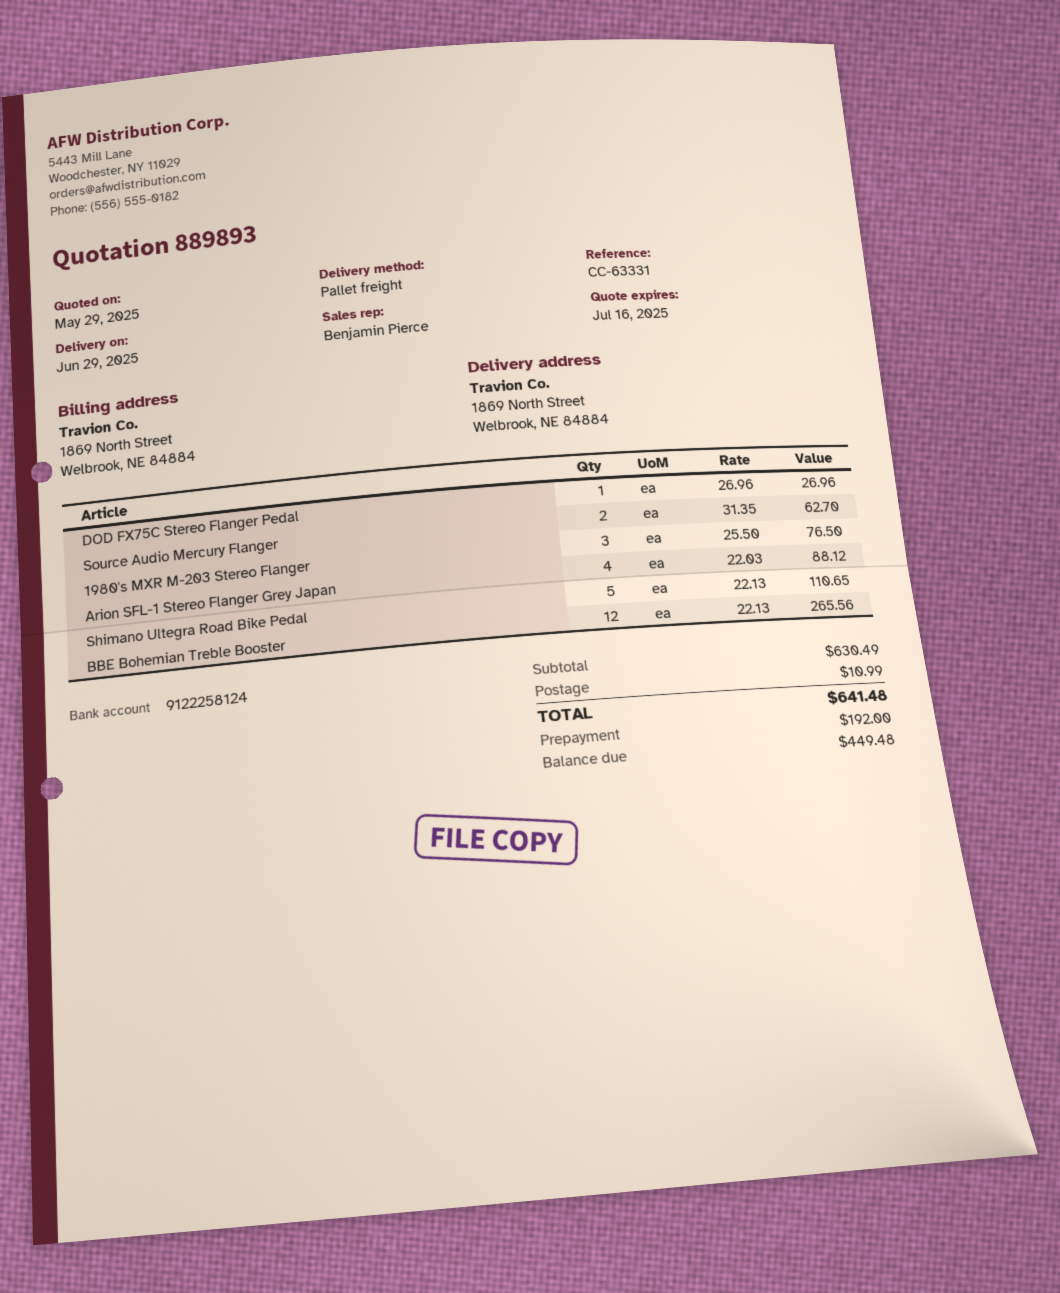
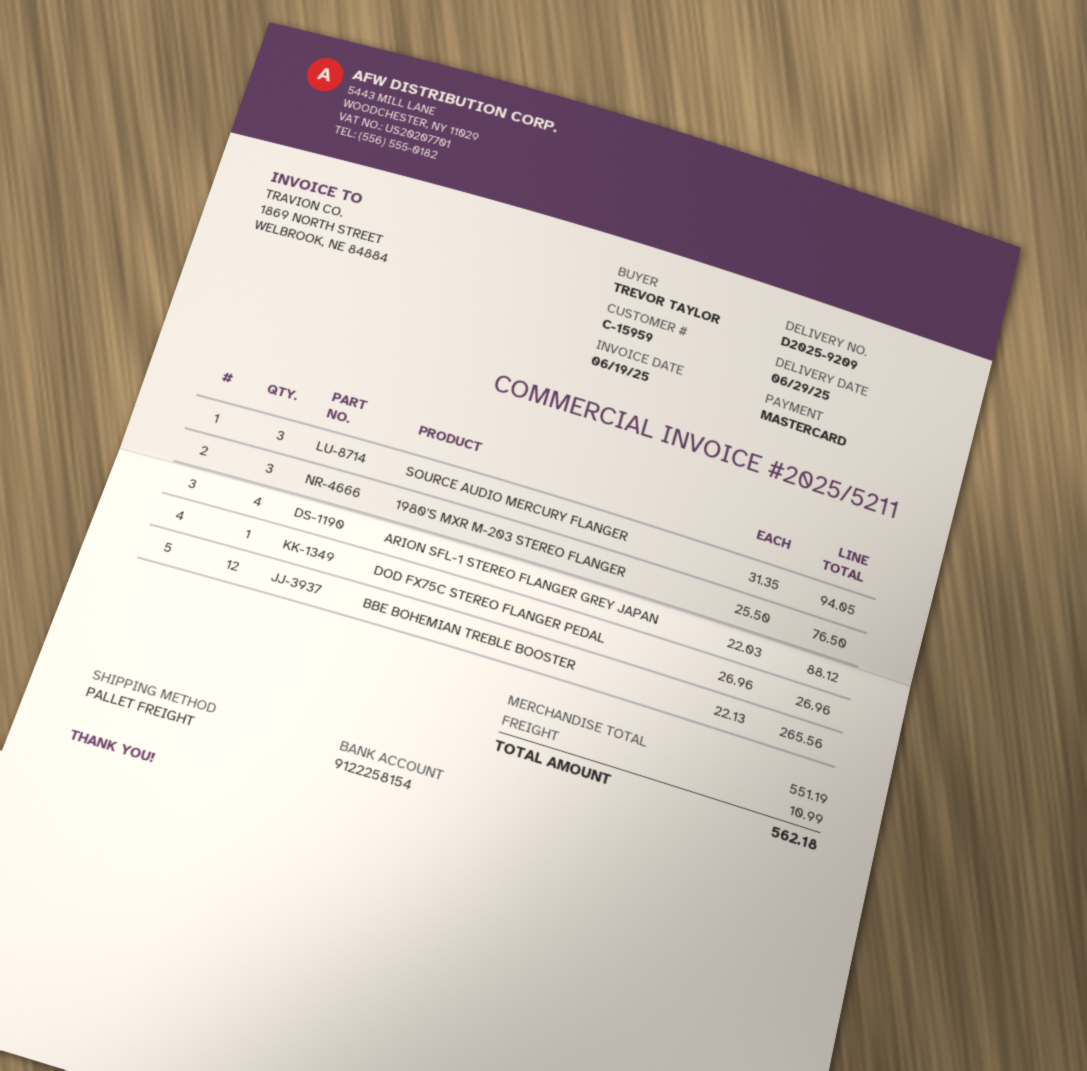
bank account: 9122258124 -> 9122258154
Source Audio Mercury Flanger: 2 x 31.35 = 62.70 -> 3 x 31.35 = 94.05
Shimano Ultegra Road Bike Pedal: 5 x 22.13 = 110.65 -> none
subtotal: 630.49 -> 551.19
total: 641.48 -> 562.18

